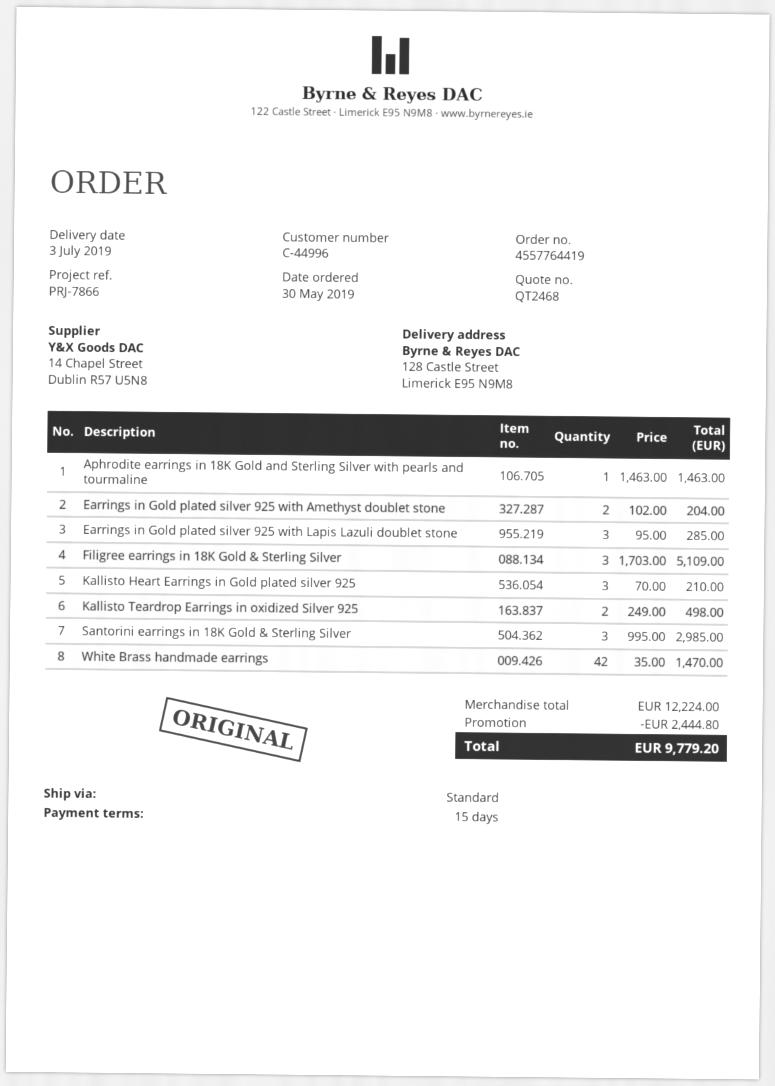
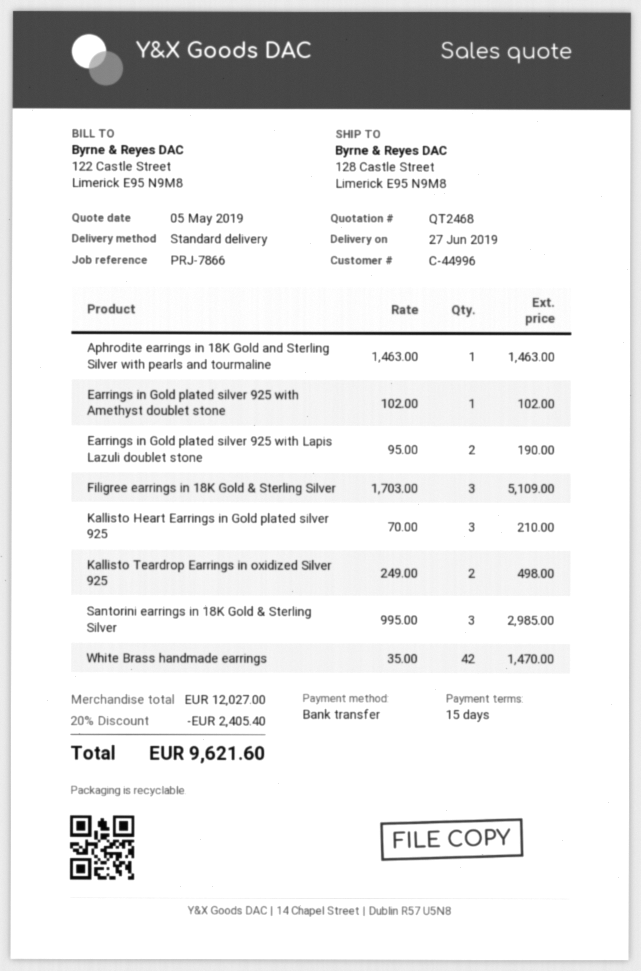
delivery date: 2019-07-03 -> 2019-06-27
Earrings in Gold plated silver 925 with Amethyst doublet stone: 2 x 102.00 = 204.00 -> 1 x 102.00 = 102.00
Earrings in Gold plated silver 925 with Lapis Lazuli doublet stone: 3 x 95.00 = 285.00 -> 2 x 95.00 = 190.00
subtotal: 12224.00 -> 12027.00
discount: 2444.80 -> 2405.40
total: 9779.20 -> 9621.60

